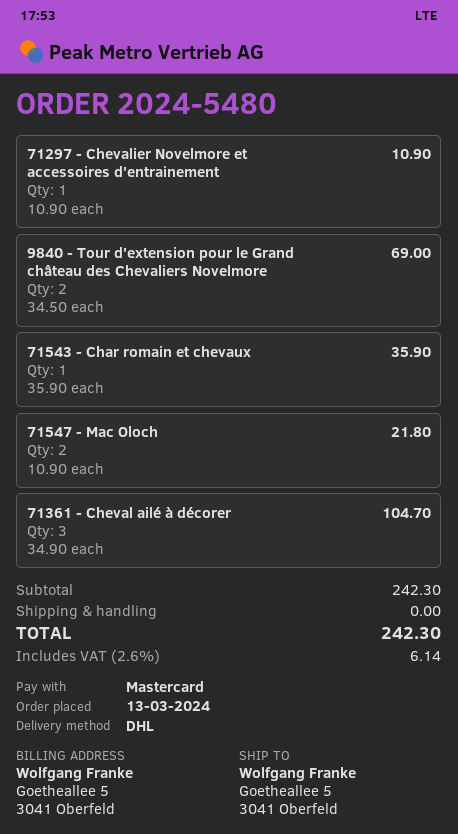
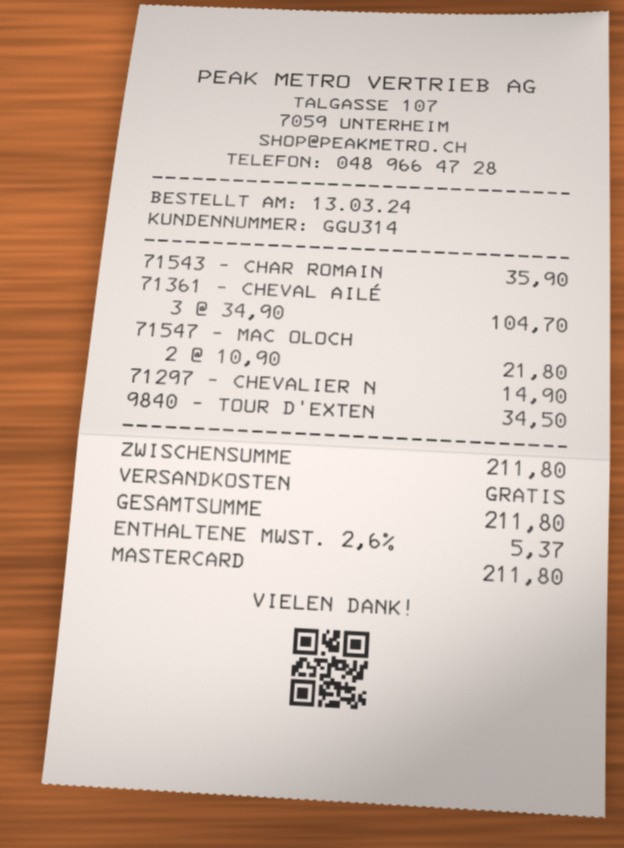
71297 - Chevalier Novelmore et accessoires d'entrainement: 1 x 10.90 = 10.90 -> 1 x 14.90 = 14.90
9840 - Tour d'extension pour le Grand château des Chevaliers Novelmore: 2 x 34.50 = 69.00 -> 1 x 34.50 = 34.50
subtotal: 242.30 -> 211.80
tax: 2.6% = 6.14 -> 2.6% = 5.37
total: 242.30 -> 211.80

